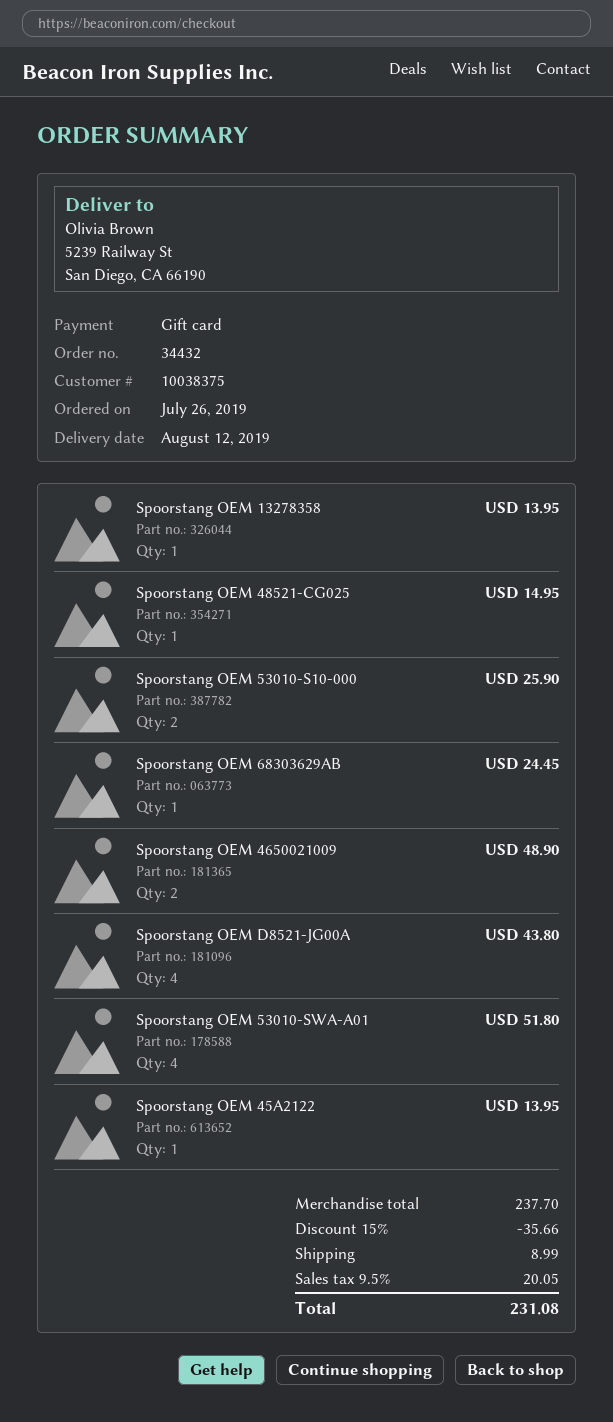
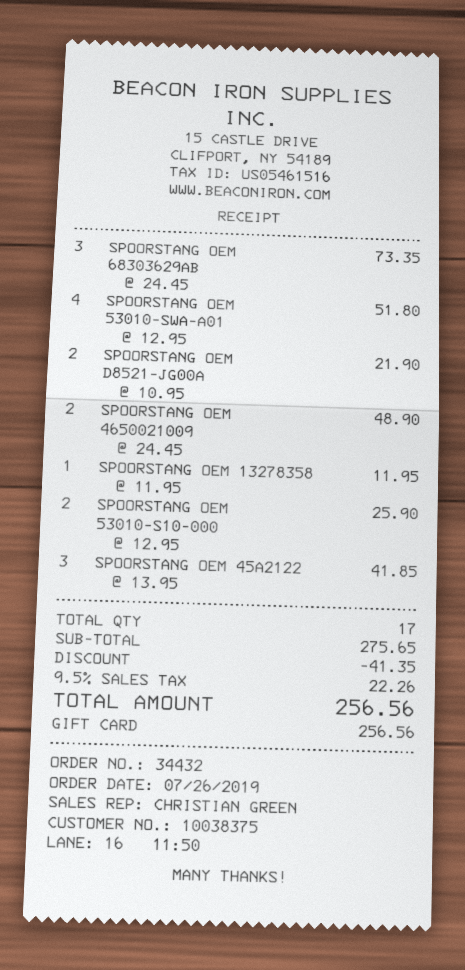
Spoorstang OEM 13278358: 1 for 13.95 -> 1 for 11.95
Spoorstang OEM 48521-CG025: 1 for 14.95 -> none
Spoorstang OEM 68303629AB: 1 for 24.45 -> 3 for 73.35
Spoorstang OEM D8521-JG00A: 4 for 43.80 -> 2 for 21.90
Spoorstang OEM 45A2122: 1 for 13.95 -> 3 for 41.85
subtotal: 237.70 -> 275.65
discount: 35.66 -> 41.35
shipping: 8.99 -> none
tax: 9.5% = 20.05 -> 9.5% = 22.26
total: 231.08 -> 256.56

